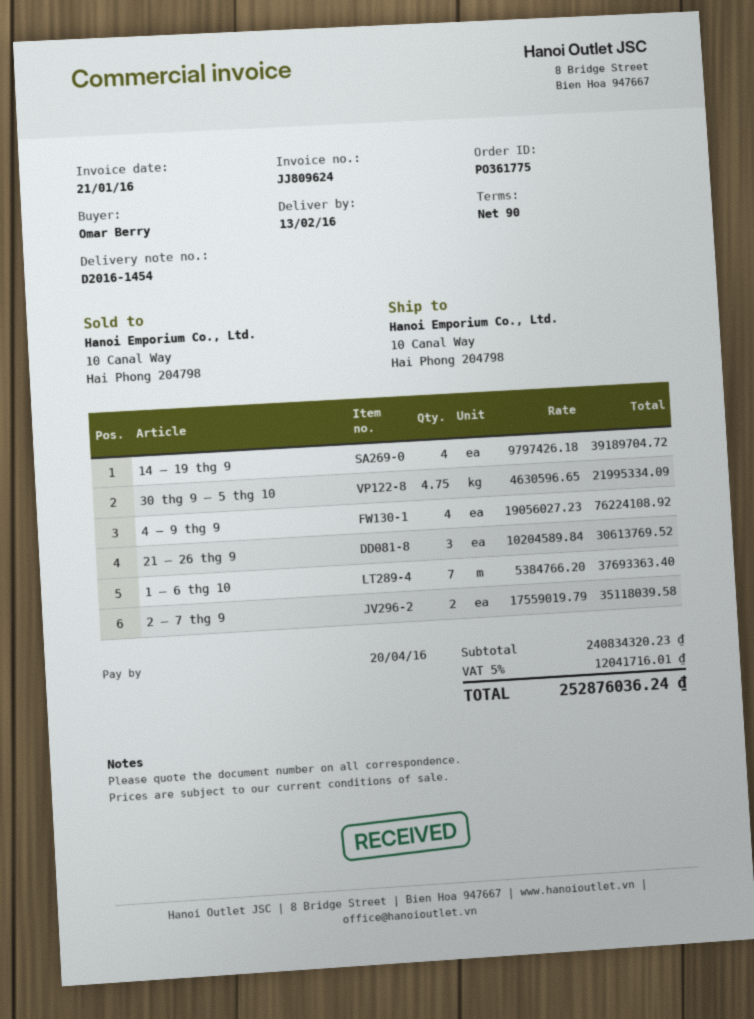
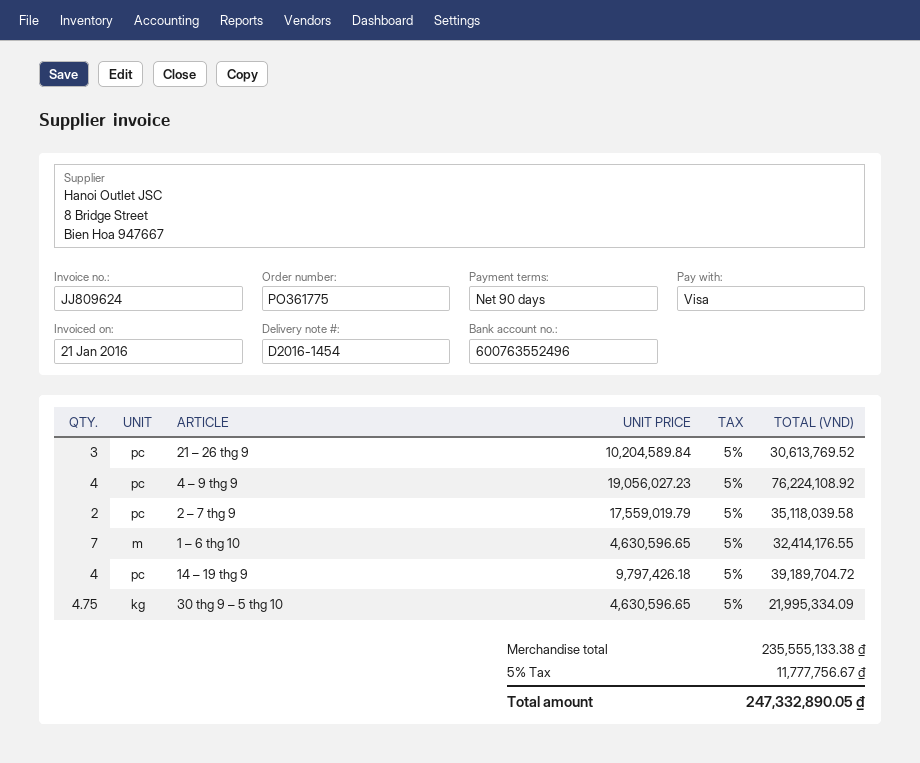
1 – 6 thg 10: 7 x 5384766.20 = 37693363.40 -> 7 x 4630596.65 = 32414176.55
subtotal: 240834320.23 -> 235555133.38
tax: 5% = 12041716.01 -> 5% = 11777756.67
total: 252876036.24 -> 247332890.05

